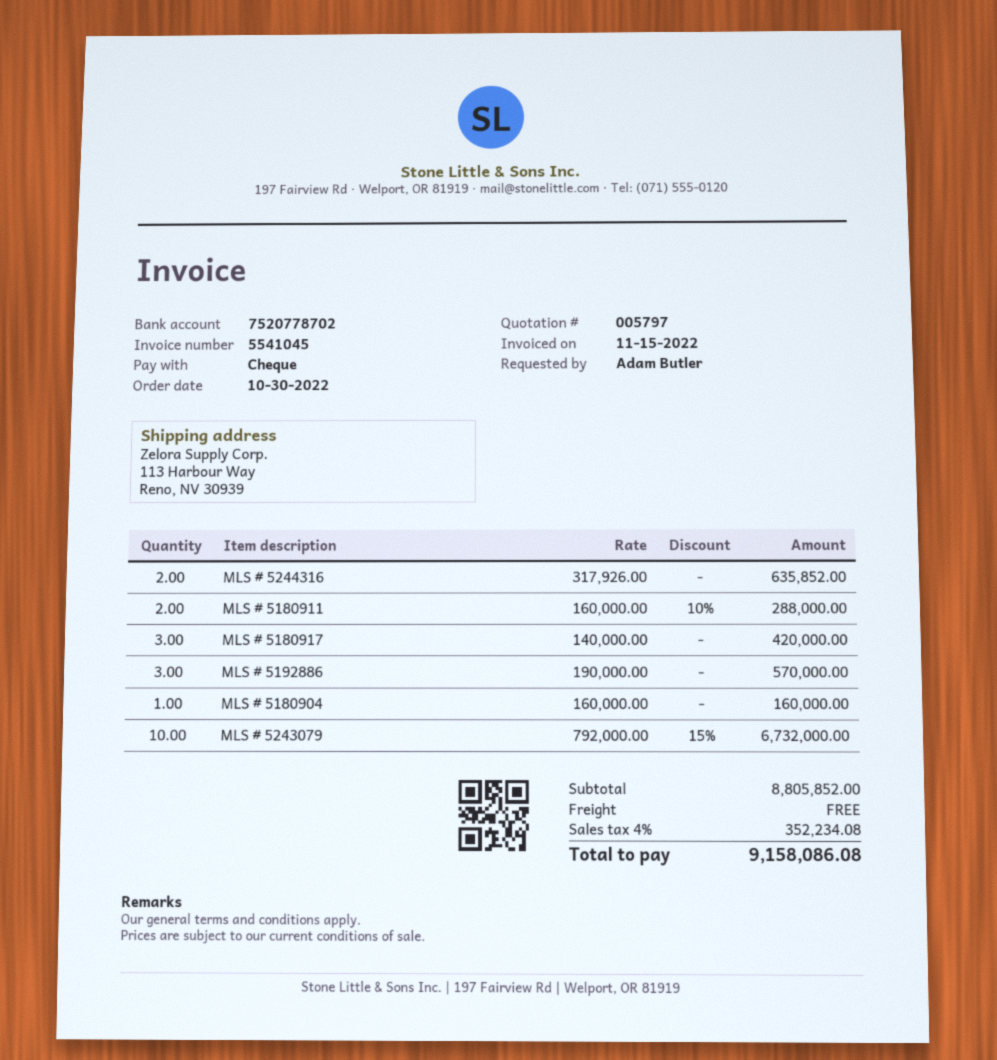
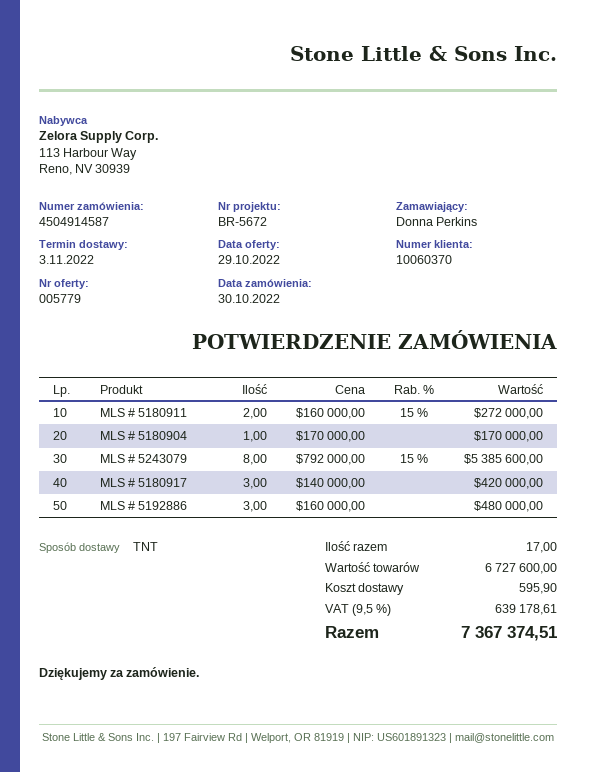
quote number: 005797 -> 005779
ordered by: Adam Butler -> Donna Perkins
MLS # 5244316: 2 x 317926.00 = 635852.00 -> none
MLS # 5180911: 2 x 160000.00 - 10% = 288000.00 -> 2 x 160000.00 - 15% = 272000.00
MLS # 5192886: 3 x 190000.00 = 570000.00 -> 3 x 160000.00 = 480000.00
MLS # 5180904: 1 x 160000.00 = 160000.00 -> 1 x 170000.00 = 170000.00
MLS # 5243079: 10 x 792000.00 - 15% = 6732000.00 -> 8 x 792000.00 - 15% = 5385600.00
subtotal: 8805852.00 -> 6727600.00
shipping: 0.00 -> 595.90
tax: 4% = 352234.08 -> 9.5% = 639178.61
total: 9158086.08 -> 7367374.51

